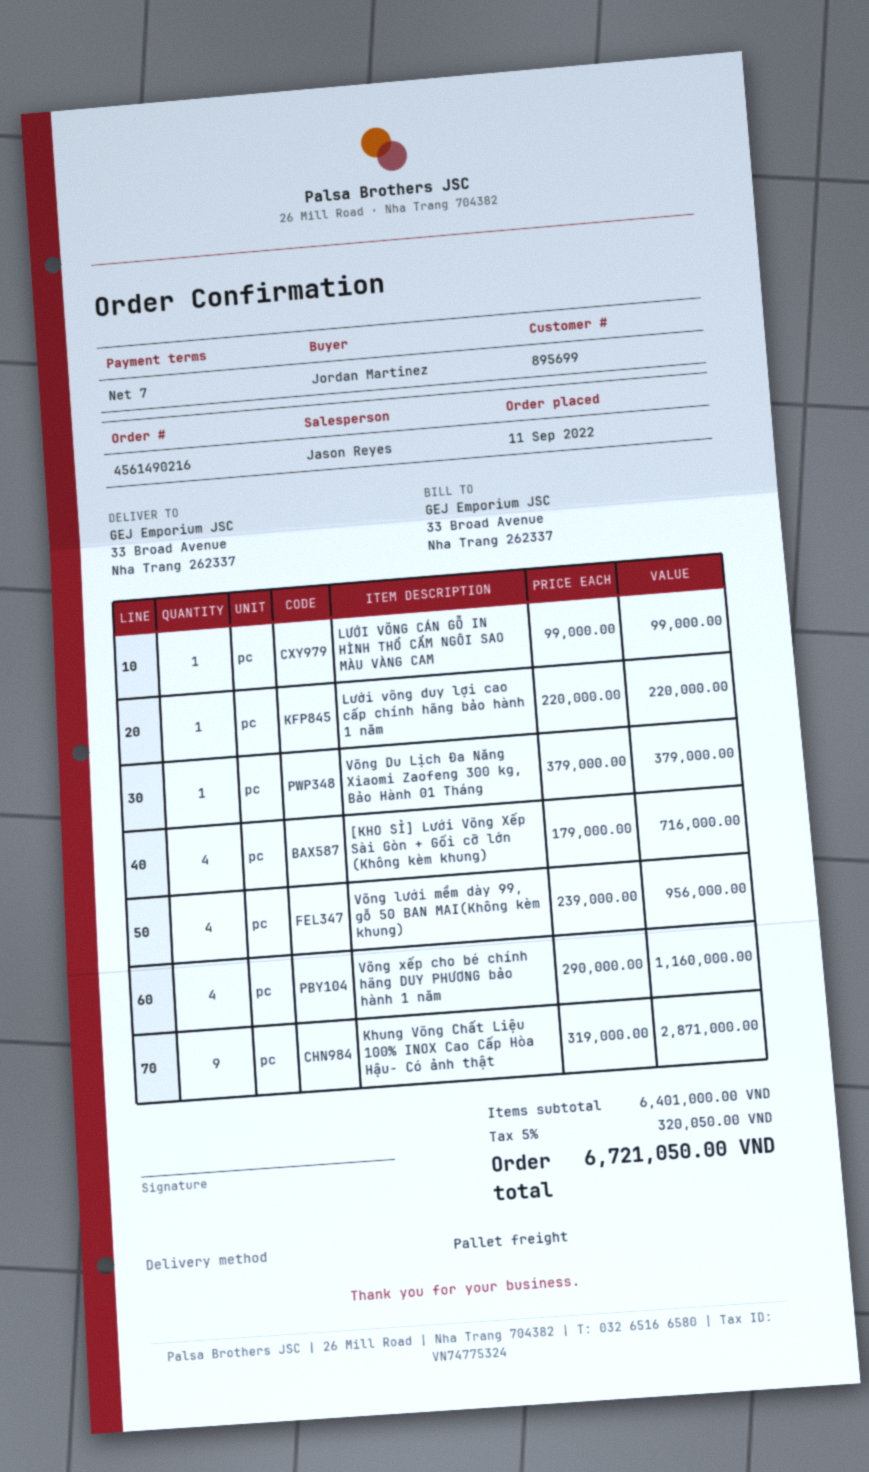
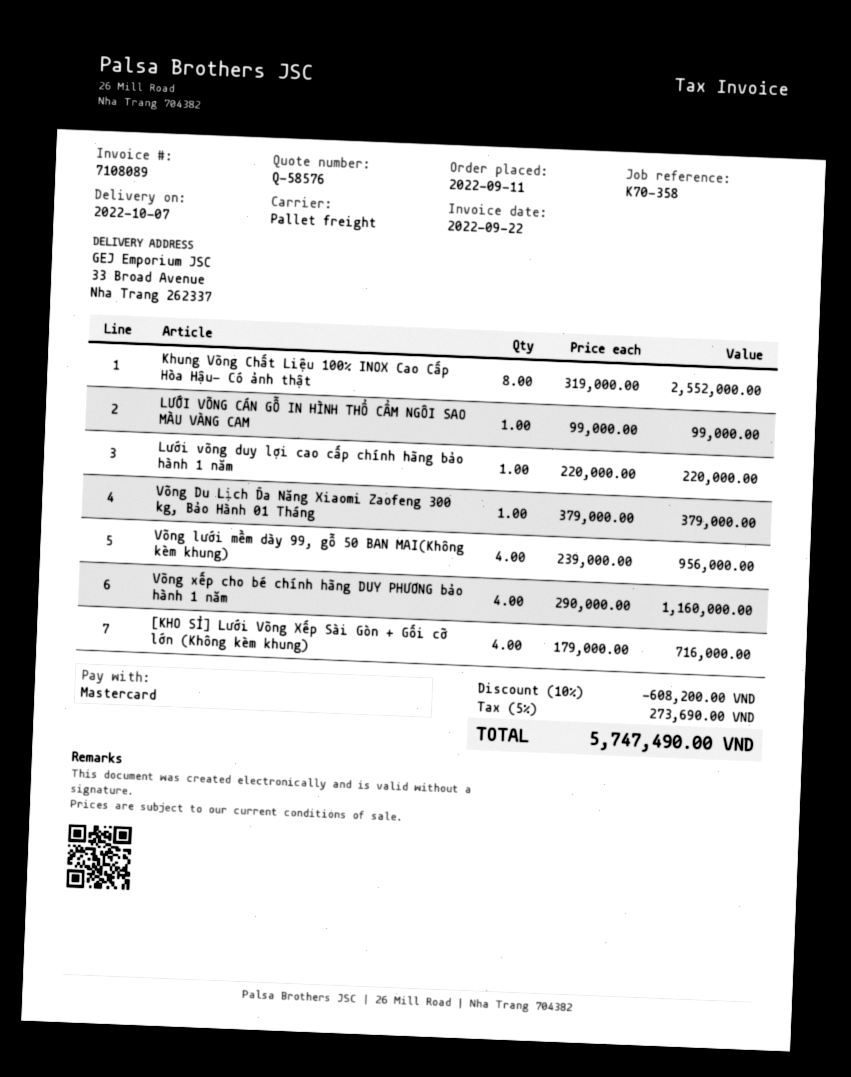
Khung Võng Chất Liệu 100% INOX Cao Cấp Hòa Hậu- Có ảnh thật: 9 x 319000.00 = 2871000.00 -> 8 x 319000.00 = 2552000.00
discount: none -> 10% = 608200.00
tax: 5% = 320050.00 -> 5% = 273690.00
total: 6721050.00 -> 5747490.00

